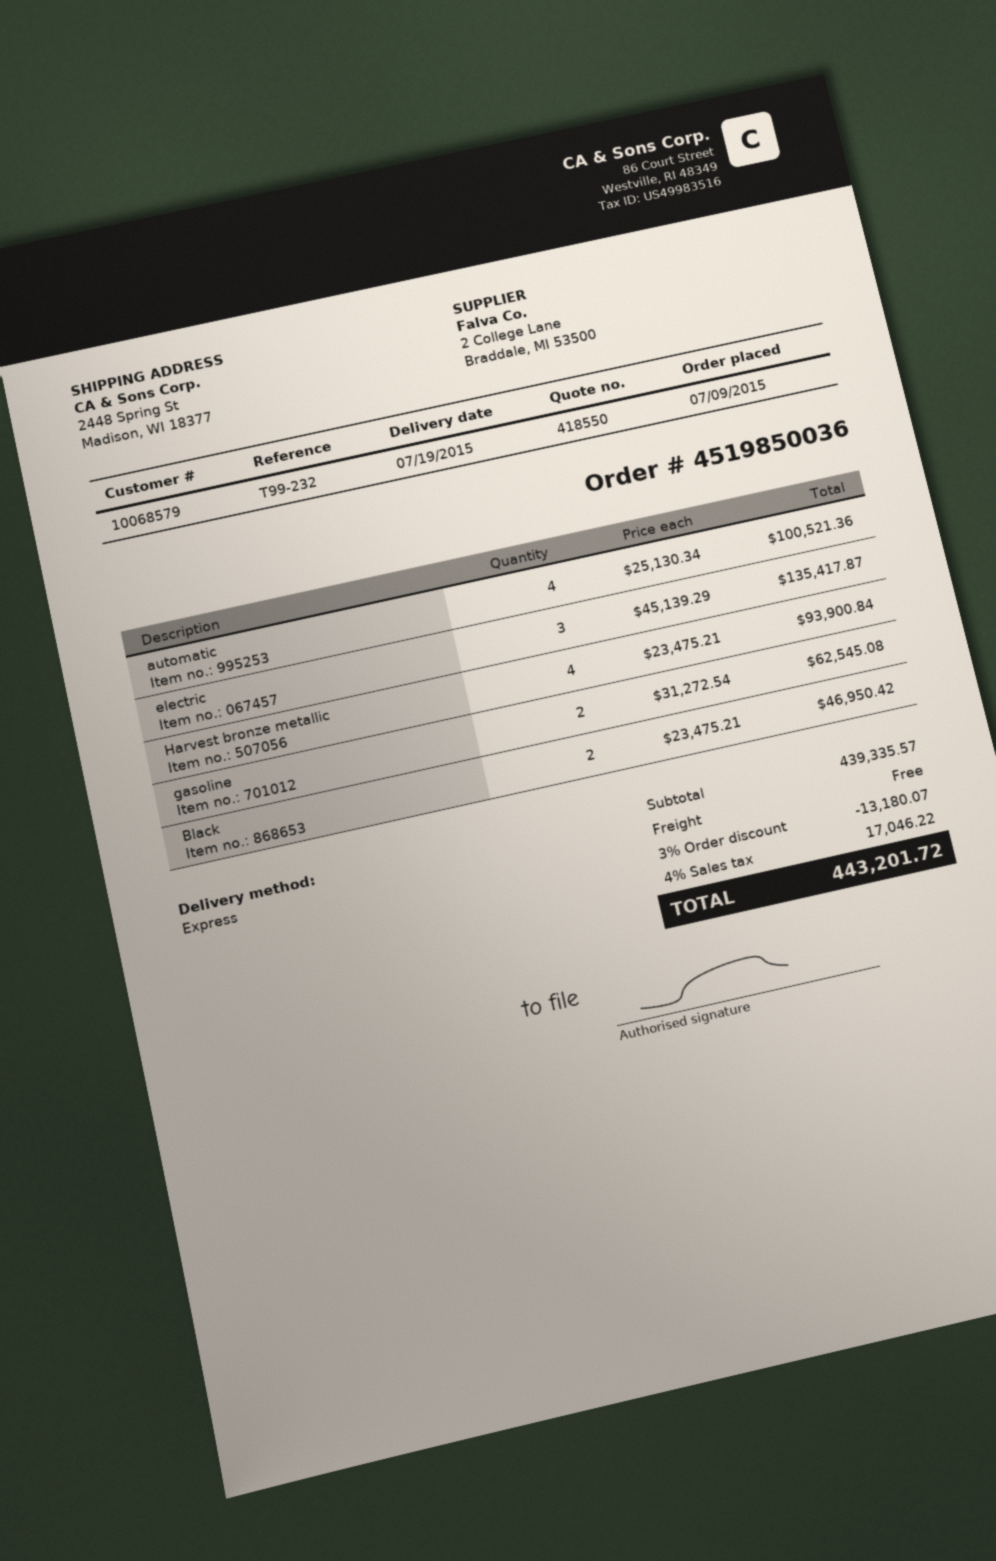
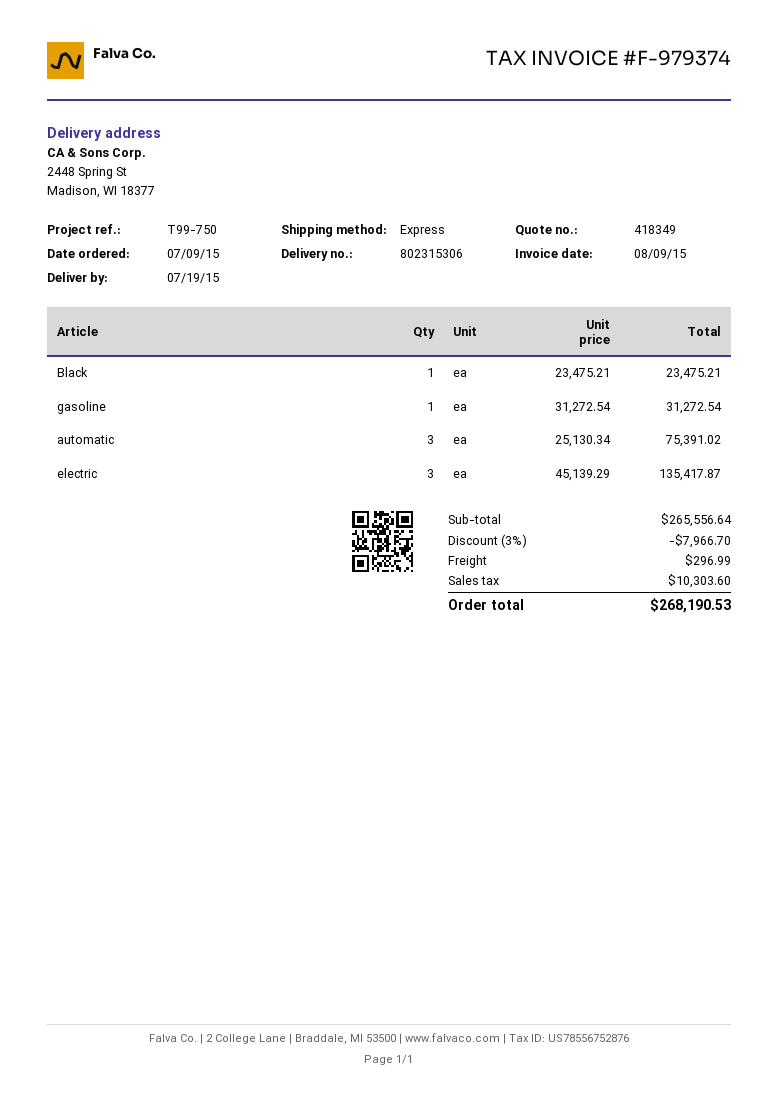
quote number: 418550 -> 418349
reference: T99-232 -> T99-750
automatic: 4 x 25130.34 = 100521.36 -> 3 x 25130.34 = 75391.02
Harvest bronze metallic: 4 x 23475.21 = 93900.84 -> none
gasoline: 2 x 31272.54 = 62545.08 -> 1 x 31272.54 = 31272.54
Black: 2 x 23475.21 = 46950.42 -> 1 x 23475.21 = 23475.21
subtotal: 439335.57 -> 265556.64
discount: 3% = 13180.07 -> 3% = 7966.70
shipping: 0.00 -> 296.99
tax: 17046.22 -> 10303.60
total: 443201.72 -> 268190.53

